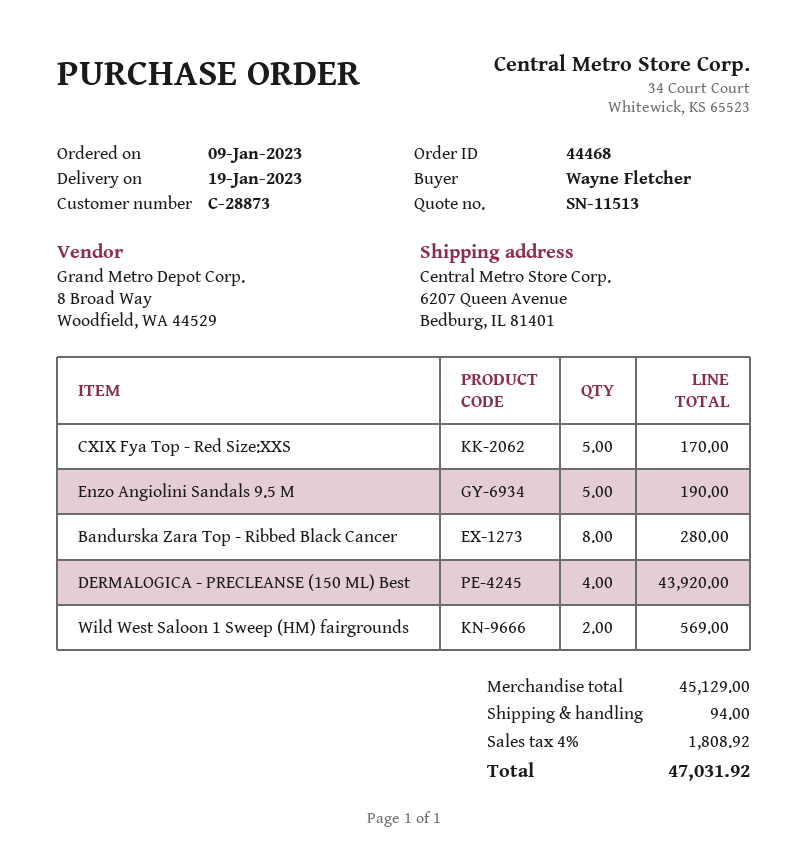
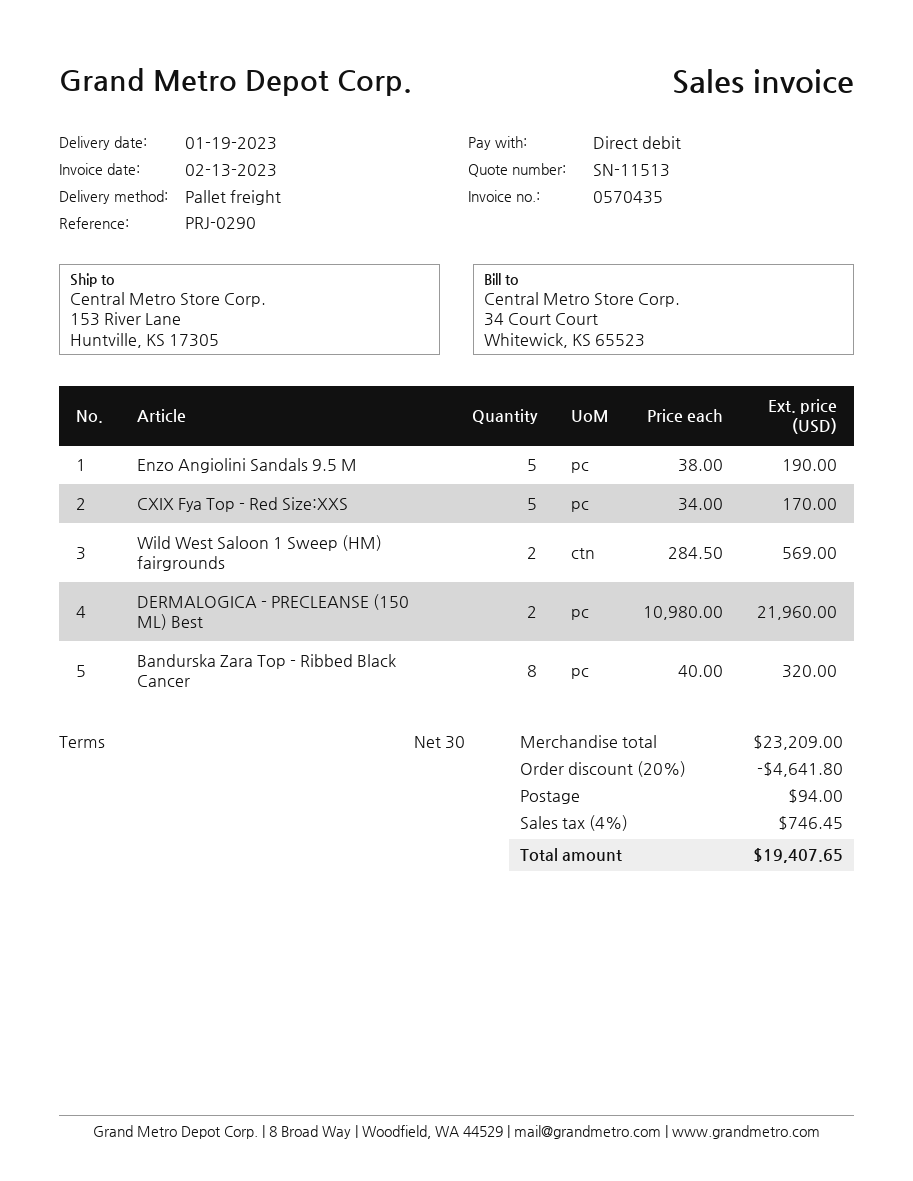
ship to: 6207 Queen Avenue, Bedburg, IL 81401 -> 153 River Lane, Huntville, KS 17305
Bandurska Zara Top - Ribbed Black Cancer: 8 for 280.00 -> 8 for 320.00
DERMALOGICA - PRECLEANSE (150 ML) Best: 4 for 43920.00 -> 2 for 21960.00
subtotal: 45129.00 -> 23209.00
discount: none -> 20% = 4641.80
tax: 4% = 1808.92 -> 4% = 746.45
total: 47031.92 -> 19407.65

